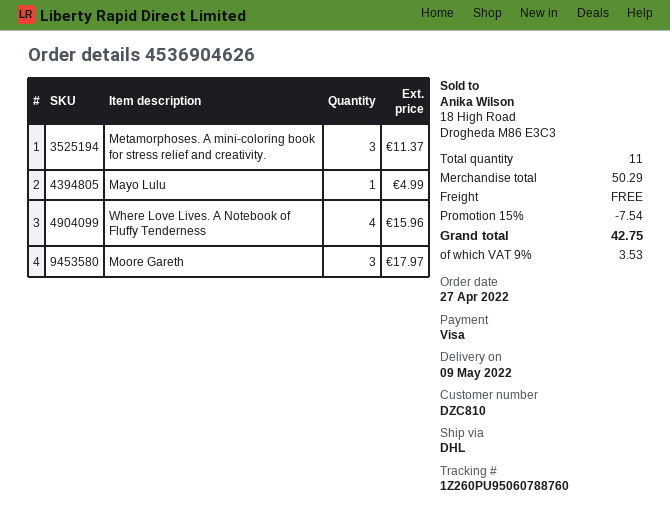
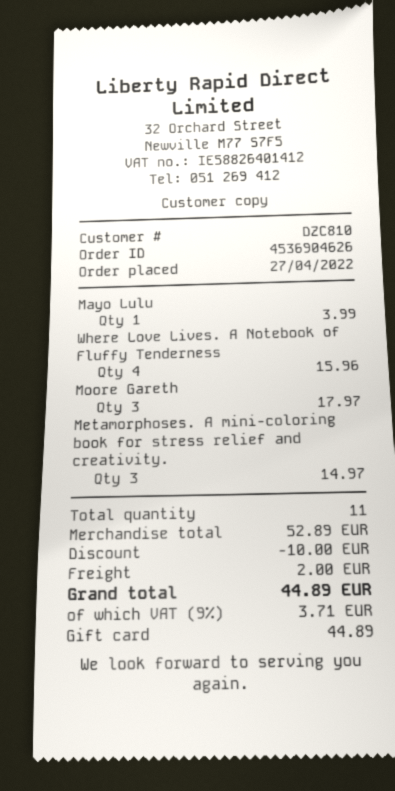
payment method: Visa -> gift card
Metamorphoses. A mini-coloring book for stress relief and creativity.: 3 for 11.37 -> 3 for 14.97
Mayo Lulu: 1 for 4.99 -> 1 for 3.99
subtotal: 50.29 -> 52.89
discount: 7.54 -> 10.00
shipping: 0.00 -> 2.00
tax: 9% = 3.53 -> 9% = 3.71
total: 42.75 -> 44.89

